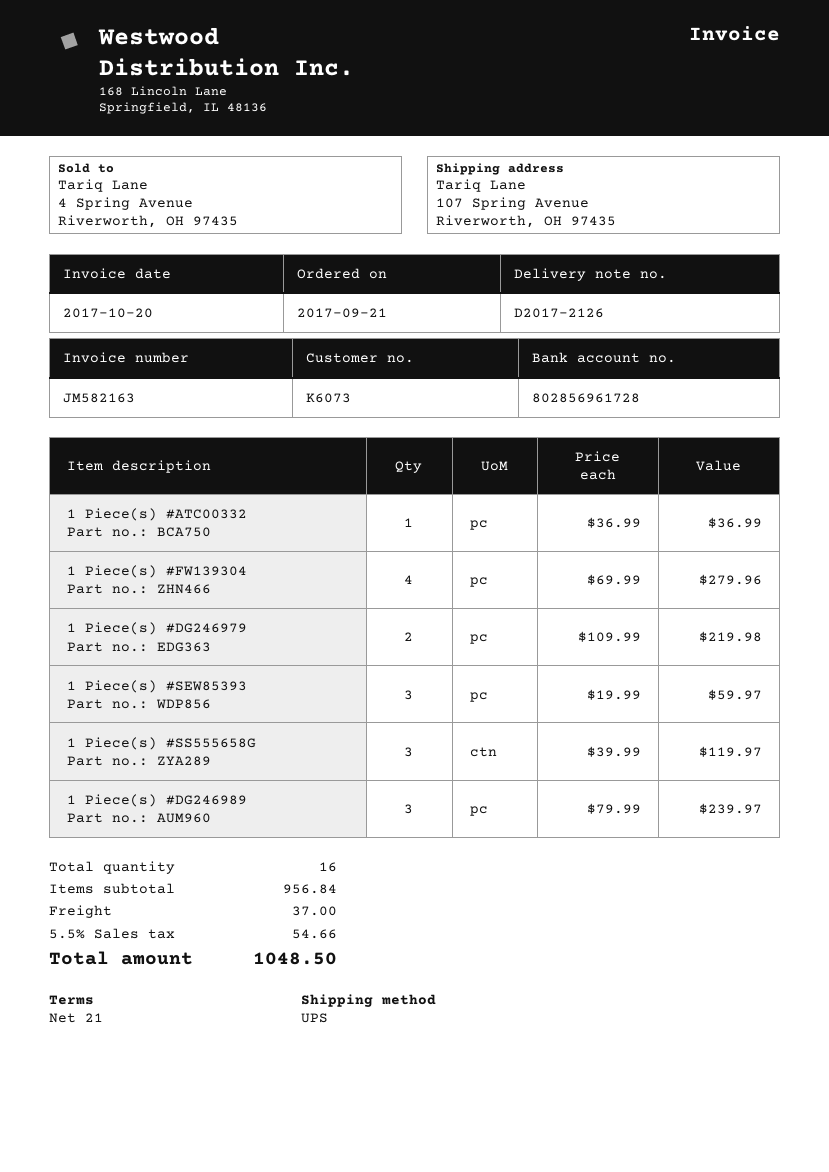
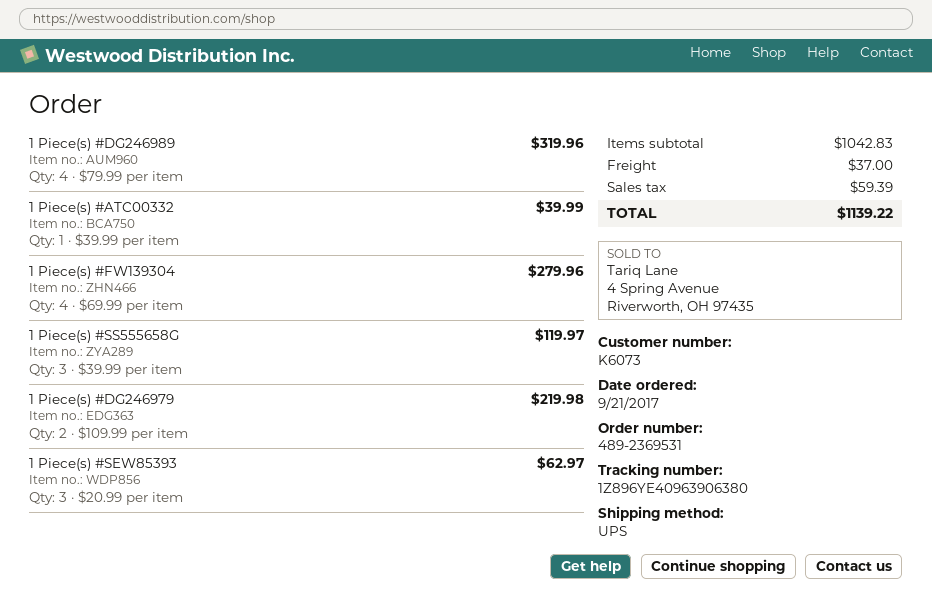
1 Piece(s) #ATC00332: 1 x 36.99 = 36.99 -> 1 x 39.99 = 39.99
1 Piece(s) #SEW85393: 3 x 19.99 = 59.97 -> 3 x 20.99 = 62.97
1 Piece(s) #DG246989: 3 x 79.99 = 239.97 -> 4 x 79.99 = 319.96
subtotal: 956.84 -> 1042.83
tax: 54.66 -> 59.39
total: 1048.50 -> 1139.22

